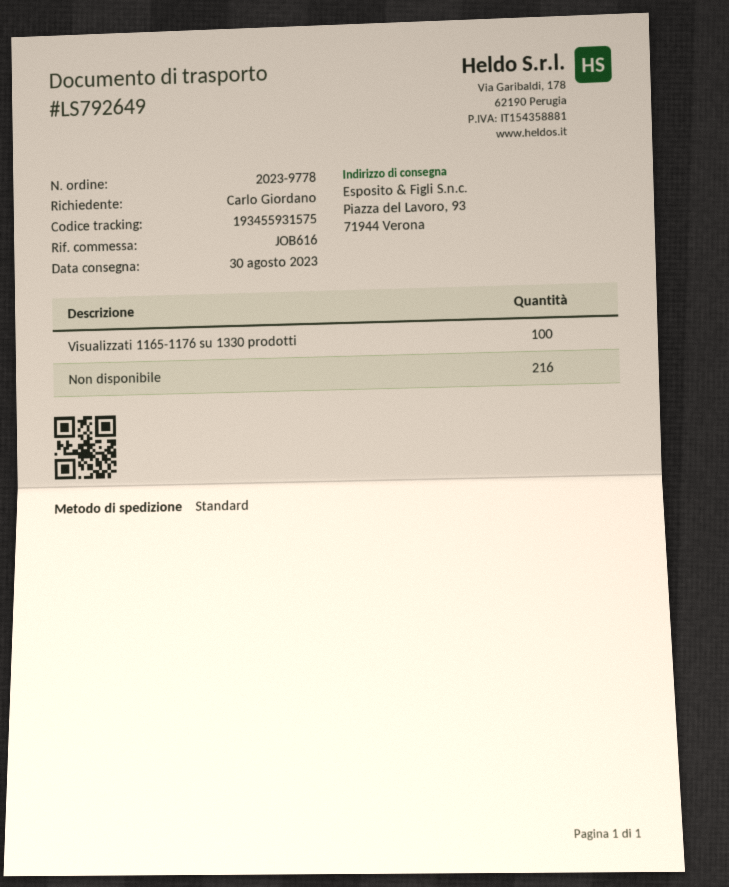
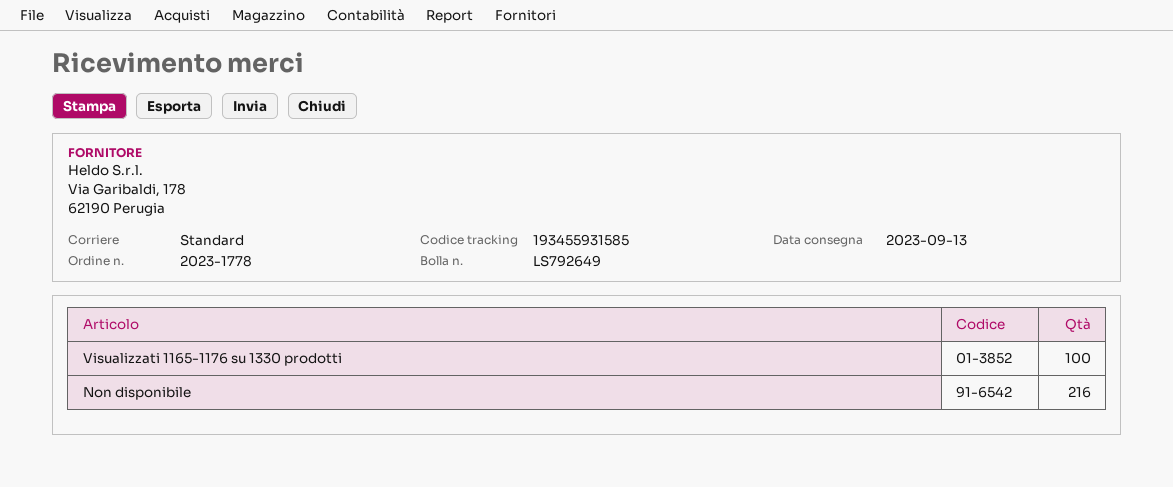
order number: 2023-9778 -> 2023-1778
delivery date: 2023-08-30 -> 2023-09-13
tracking number: 193455931575 -> 193455931585

